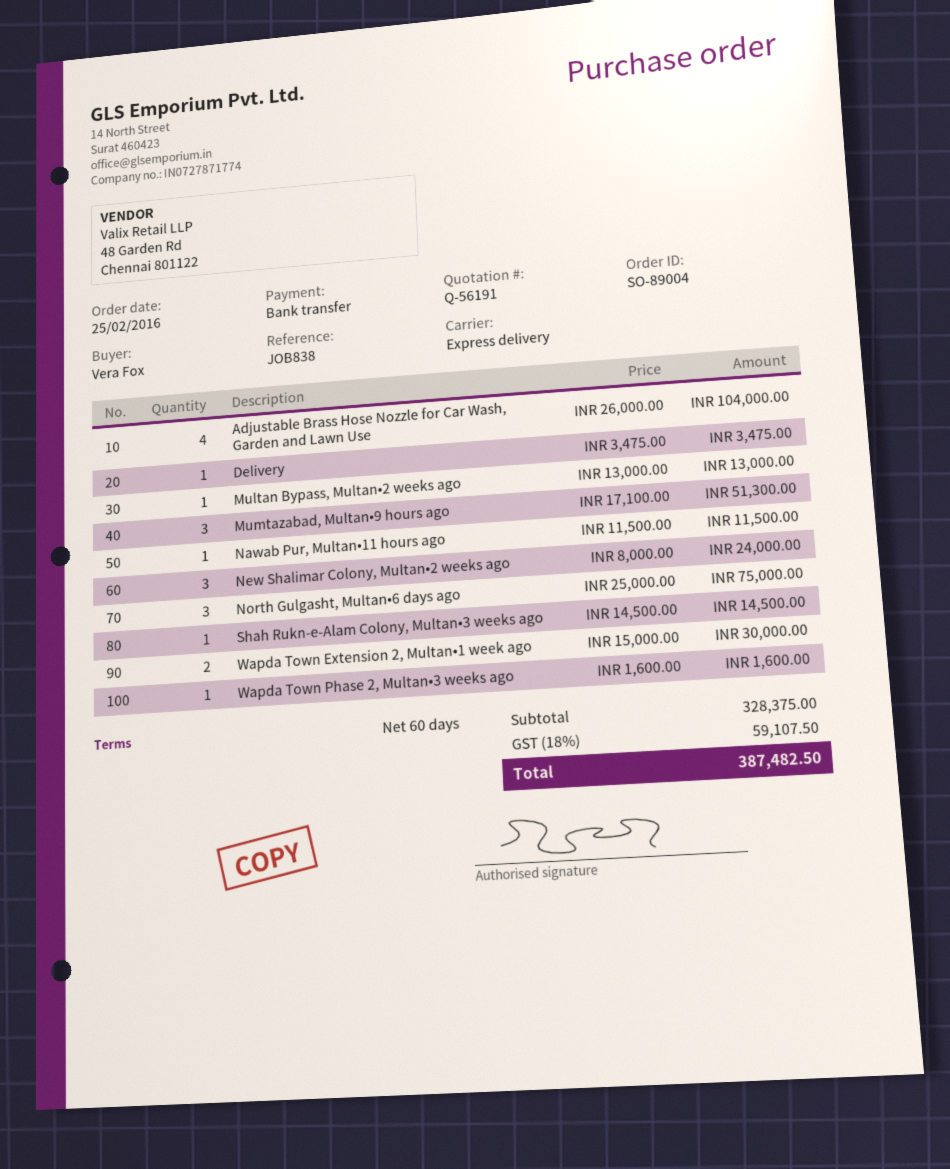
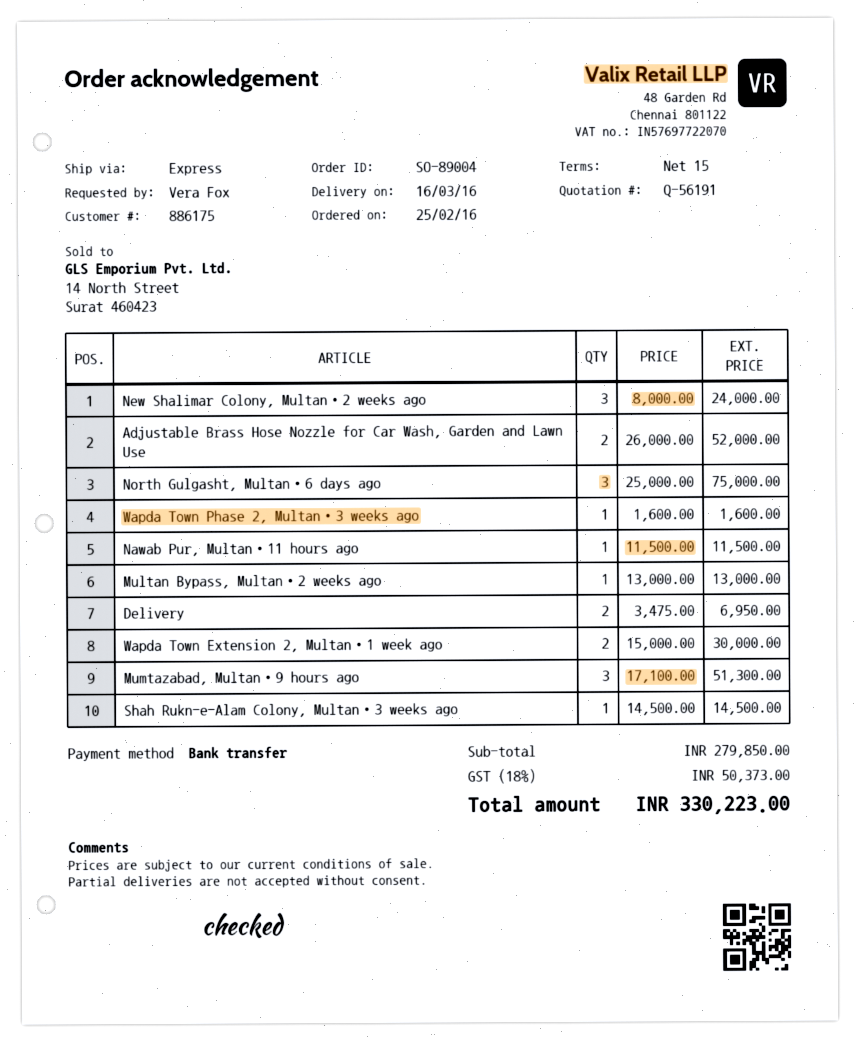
payment terms: 60 days -> 15 days
Adjustable Brass Hose Nozzle for Car Wash, Garden and Lawn Use: 4 x 26000.00 = 104000.00 -> 2 x 26000.00 = 52000.00
Delivery: 1 x 3475.00 = 3475.00 -> 2 x 3475.00 = 6950.00
subtotal: 328375.00 -> 279850.00
tax: 18% = 59107.50 -> 18% = 50373.00
total: 387482.50 -> 330223.00

